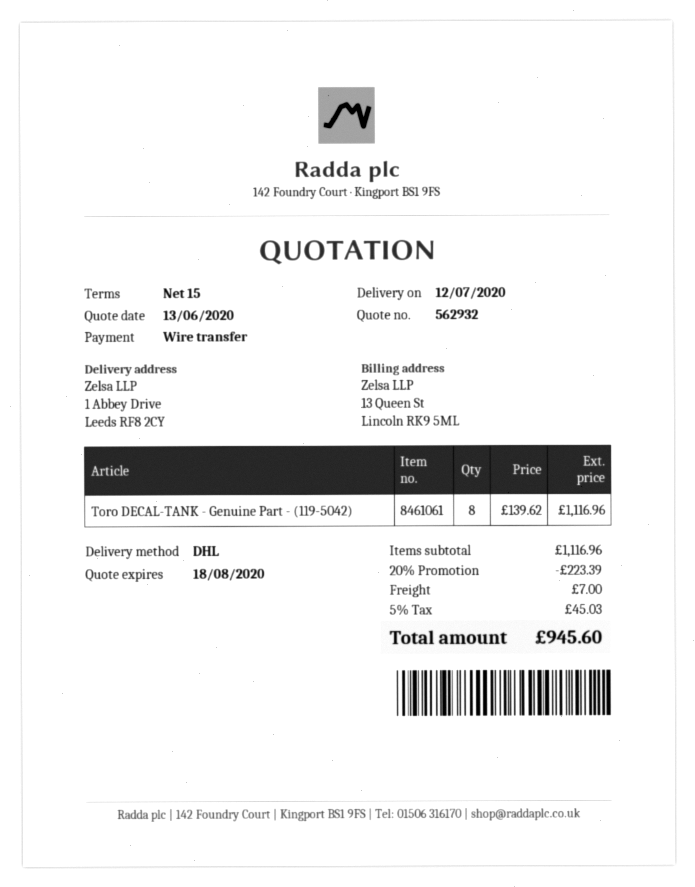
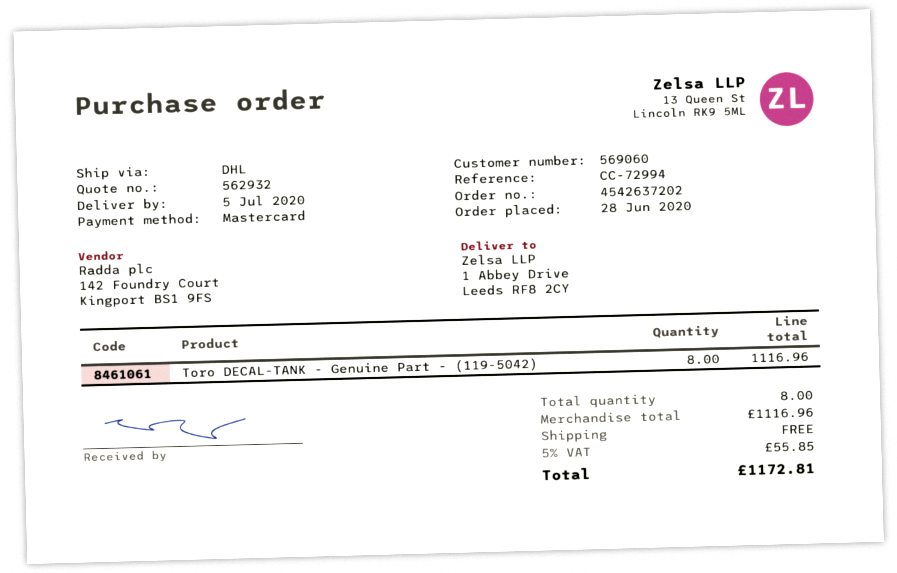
delivery date: 2020-07-12 -> 2020-07-05
payment method: bank transfer -> Mastercard
discount: 20% = 223.39 -> none
shipping: 7.00 -> 0.00
tax: 5% = 45.03 -> 5% = 55.85
total: 945.60 -> 1172.81

